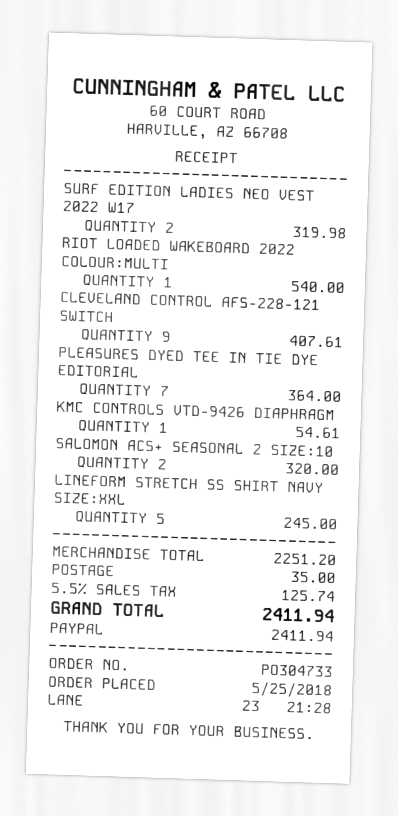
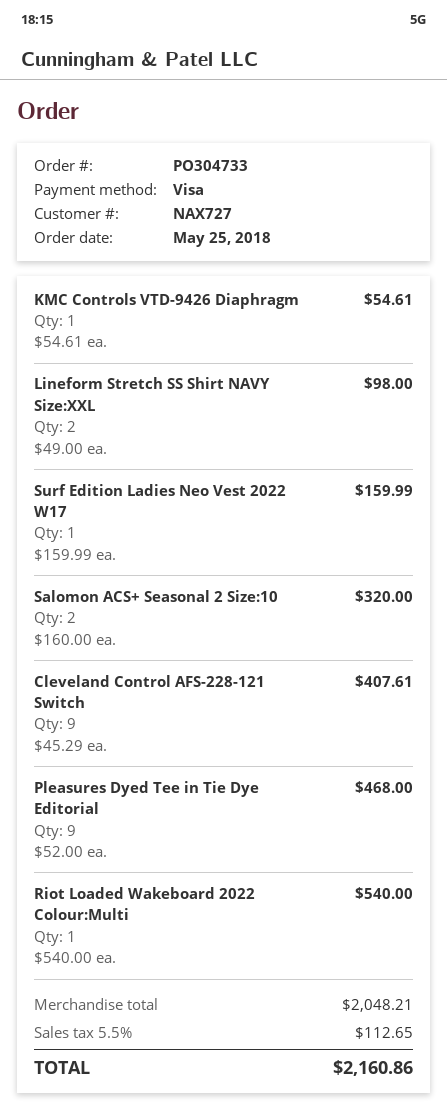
payment method: PayPal -> Visa
SURF EDITION LADIES NEO VEST 2022 W17: 2 for 319.98 -> 1 for 159.99
PLEASURES DYED TEE IN TIE DYE EDITORIAL: 7 for 364.00 -> 9 for 468.00
LINEFORM STRETCH SS SHIRT NAVY SIZE:XXL: 5 for 245.00 -> 2 for 98.00
subtotal: 2251.20 -> 2048.21
shipping: 35.00 -> none
tax: 5.5% = 125.74 -> 5.5% = 112.65
total: 2411.94 -> 2160.86

